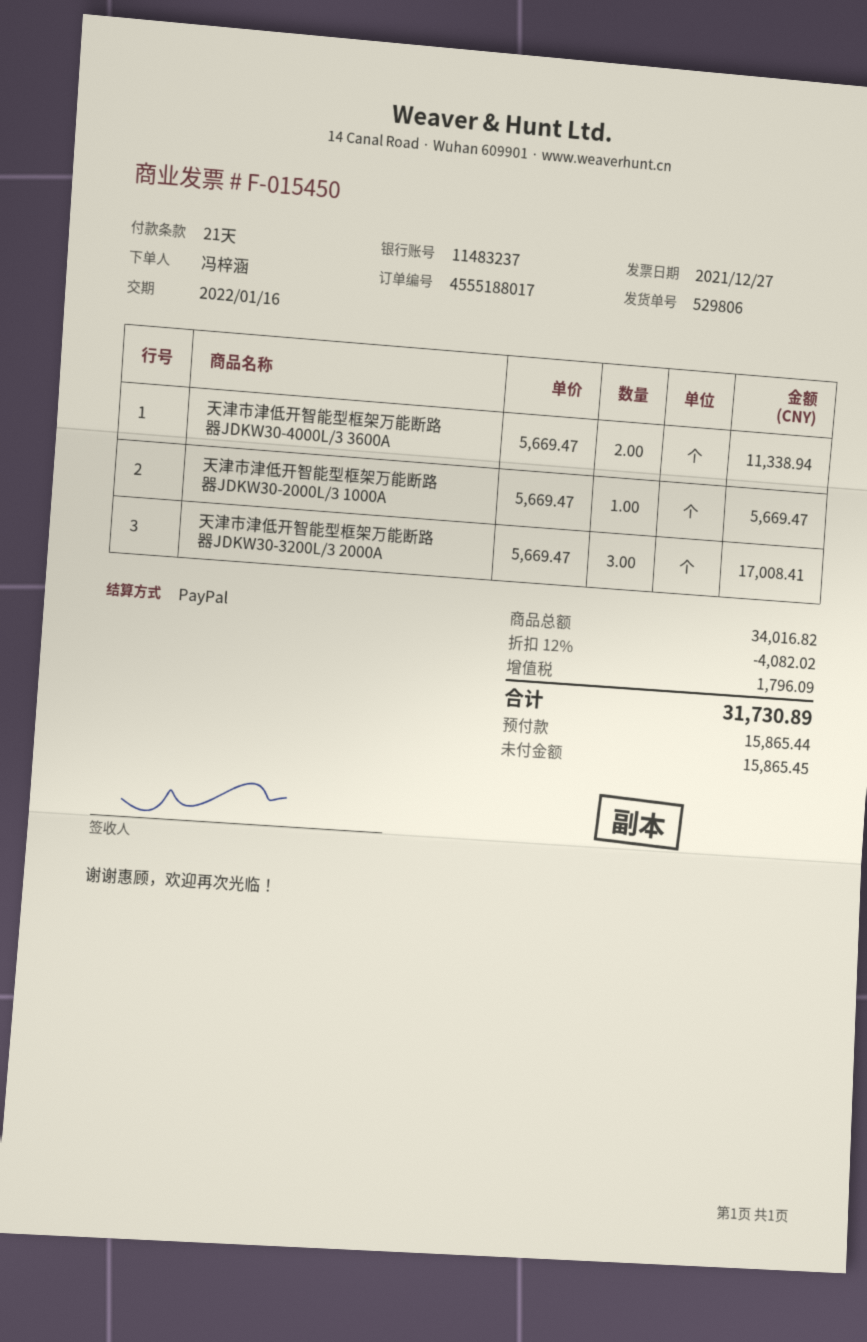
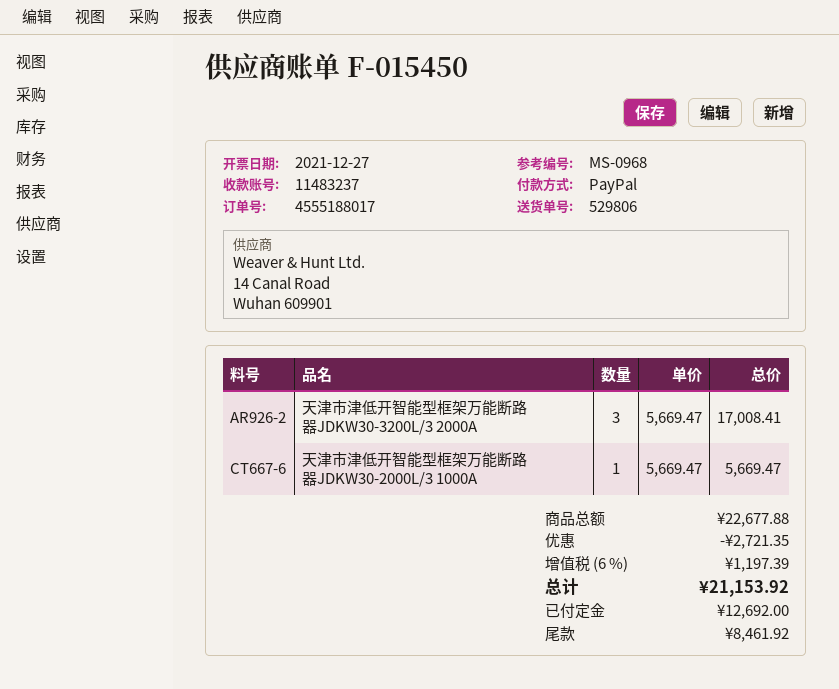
天津市津低开智能型框架万能断路器JDKW30-4000L/3 3600A: 2 x 5669.47 = 11338.94 -> none
subtotal: 34016.82 -> 22677.88
discount: 4082.02 -> 2721.35
tax: 1796.09 -> 1197.39
total: 31730.89 -> 21153.92
deposit: 15865.44 -> 12692.00
balance: 15865.45 -> 8461.92

